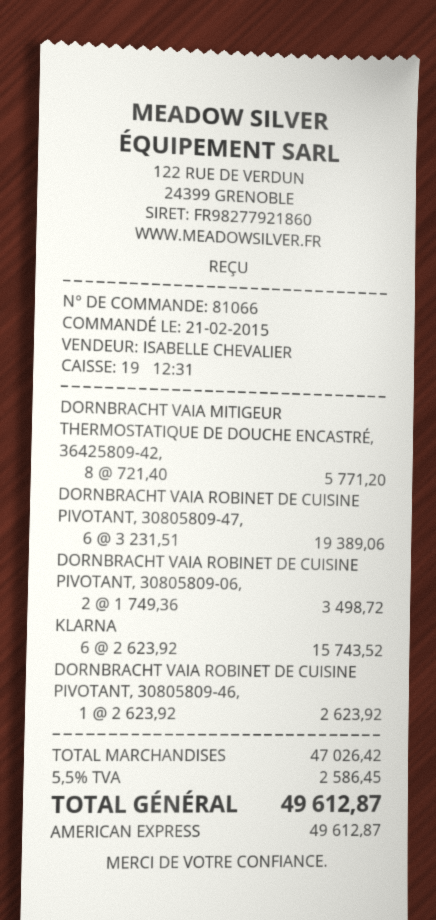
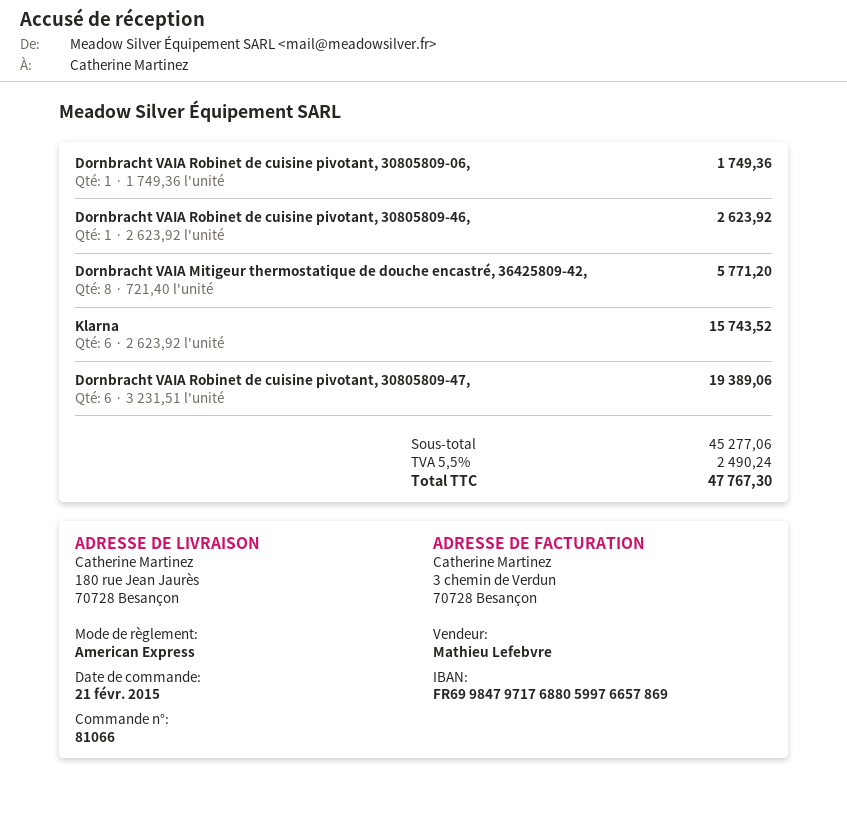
sales rep: ISABELLE CHEVALIER -> Mathieu Lefebvre
DORNBRACHT VAIA ROBINET DE CUISINE PIVOTANT, 30805809-06,: 2 x 1749.36 = 3498.72 -> 1 x 1749.36 = 1749.36
subtotal: 47026.42 -> 45277.06
tax: 5.5% = 2586.45 -> 5.5% = 2490.24
total: 49612.87 -> 47767.30

